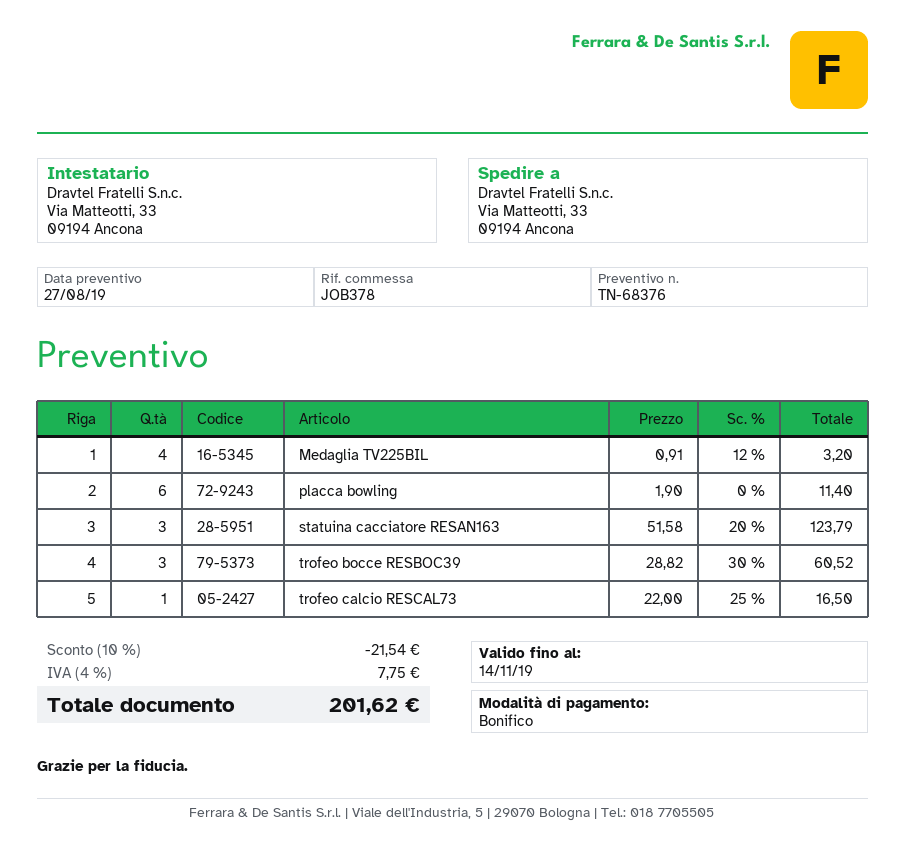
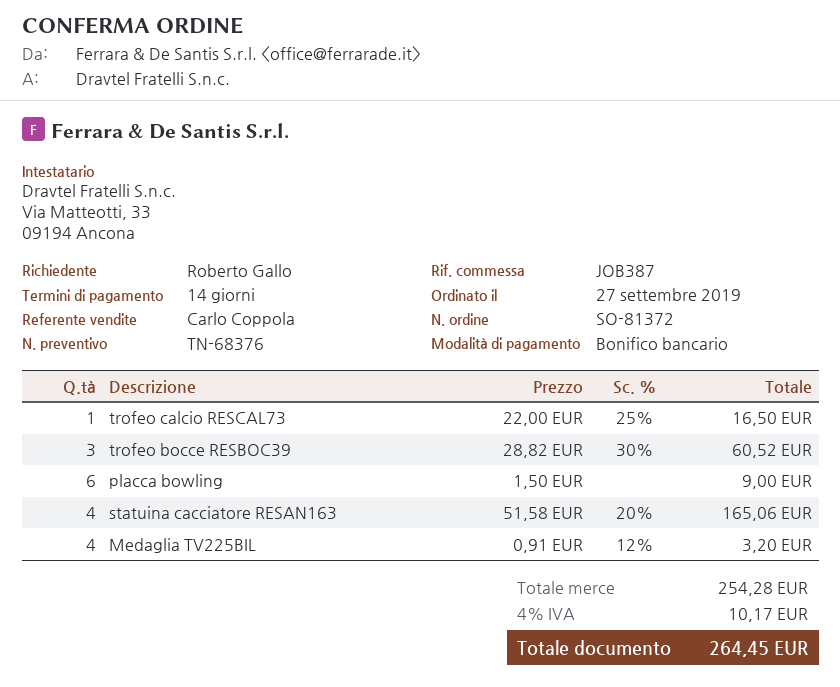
reference: JOB378 -> JOB387
placca bowling: 6 x 1.90 = 11.40 -> 6 x 1.50 = 9.00
statuina cacciatore RESAN163: 3 x 51.58 - 20% = 123.79 -> 4 x 51.58 - 20% = 165.06
discount: 10% = 21.54 -> none
tax: 4% = 7.75 -> 4% = 10.17
total: 201.62 -> 264.45

